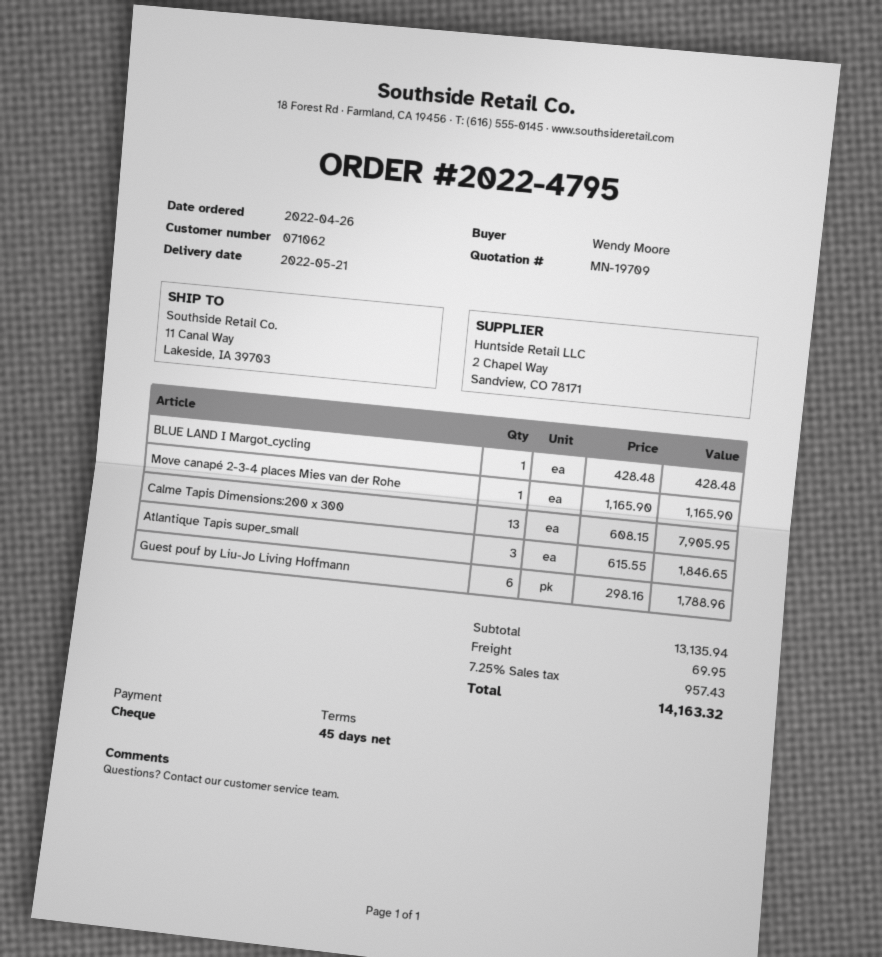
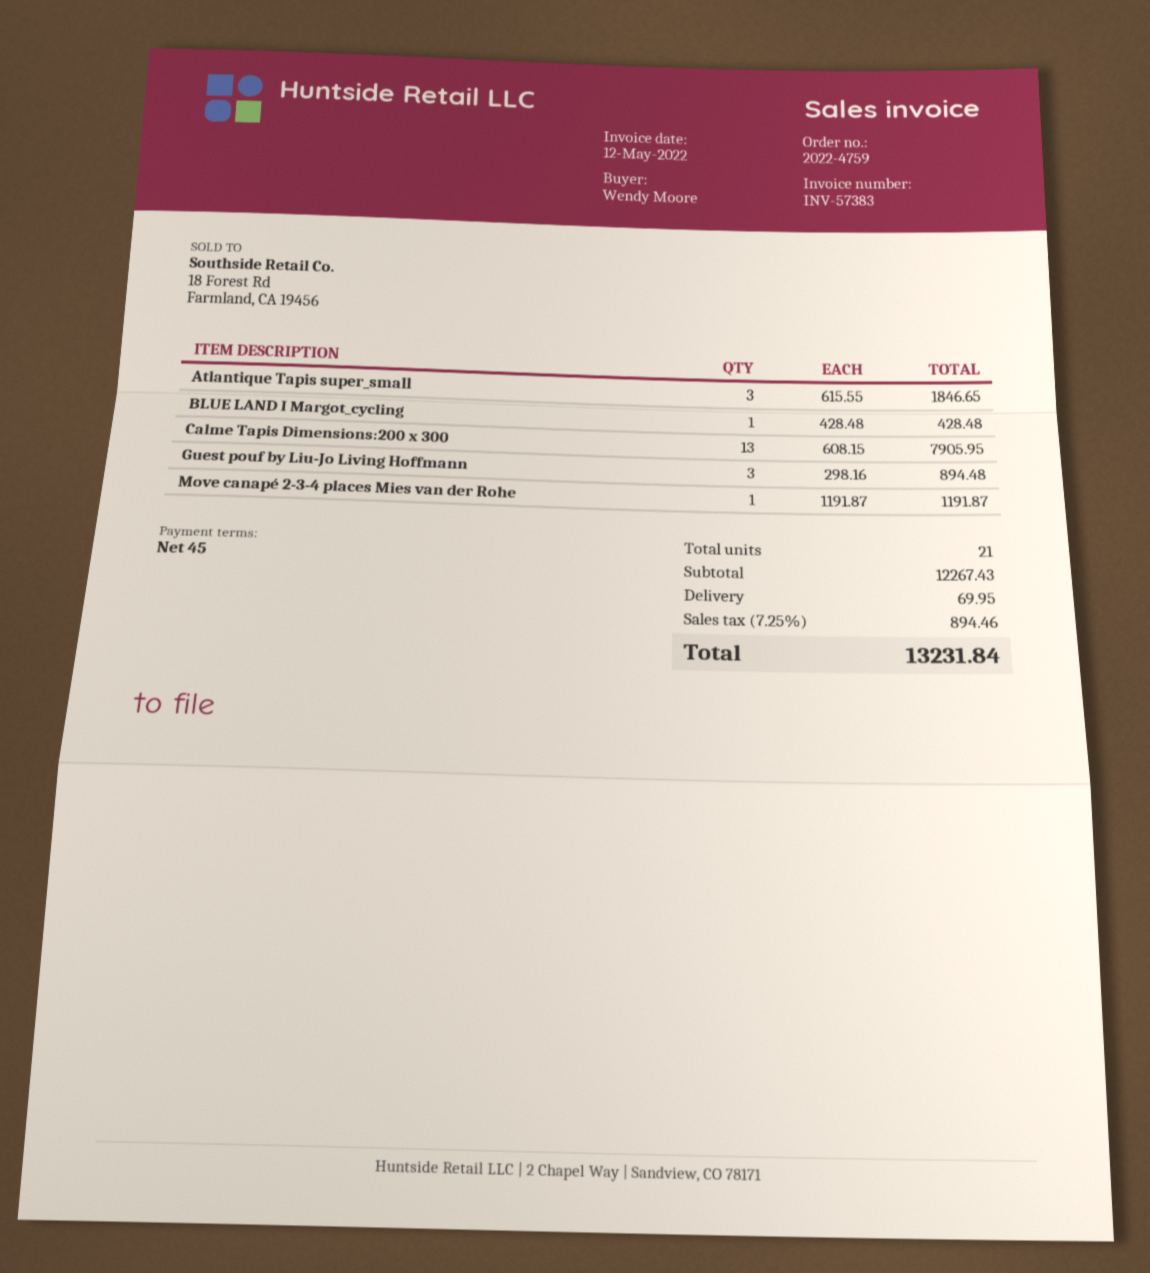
order number: 2022-4795 -> 2022-4759
Move canapé 2-3-4 places Mies van der Rohe: 1 x 1165.90 = 1165.90 -> 1 x 1191.87 = 1191.87
Guest pouf by Liu-Jo Living Hoffmann: 6 x 298.16 = 1788.96 -> 3 x 298.16 = 894.48
subtotal: 13135.94 -> 12267.43
tax: 7.25% = 957.43 -> 7.25% = 894.46
total: 14163.32 -> 13231.84

